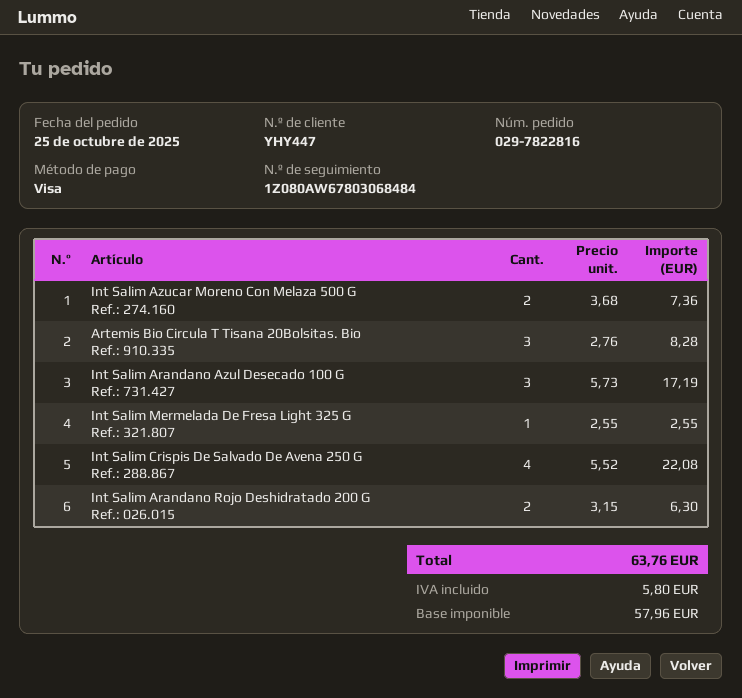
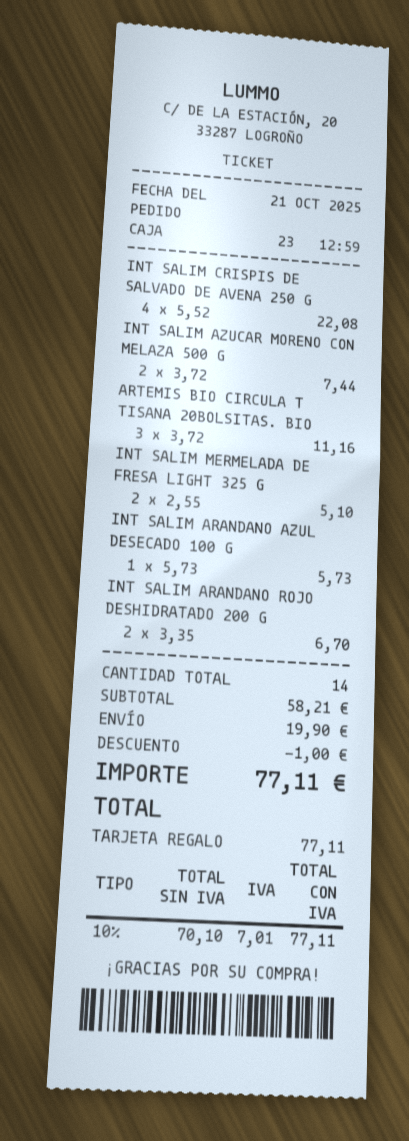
order date: 2025-10-25 -> 2025-10-21
payment method: Visa -> gift card
Int Salim Azucar Moreno Con Melaza 500 G: 2 x 3.68 = 7.36 -> 2 x 3.72 = 7.44
Artemis Bio Circula T Tisana 20Bolsitas. Bio: 3 x 2.76 = 8.28 -> 3 x 3.72 = 11.16
Int Salim Arandano Azul Desecado 100 G: 3 x 5.73 = 17.19 -> 1 x 5.73 = 5.73
Int Salim Mermelada De Fresa Light 325 G: 1 x 2.55 = 2.55 -> 2 x 2.55 = 5.10
Int Salim Arandano Rojo Deshidratado 200 G: 2 x 3.15 = 6.30 -> 2 x 3.35 = 6.70
discount: none -> 1.00
shipping: none -> 19.90
net: 57.96 -> 70.10
tax: 5.80 -> 7.01
total: 63.76 -> 77.11

